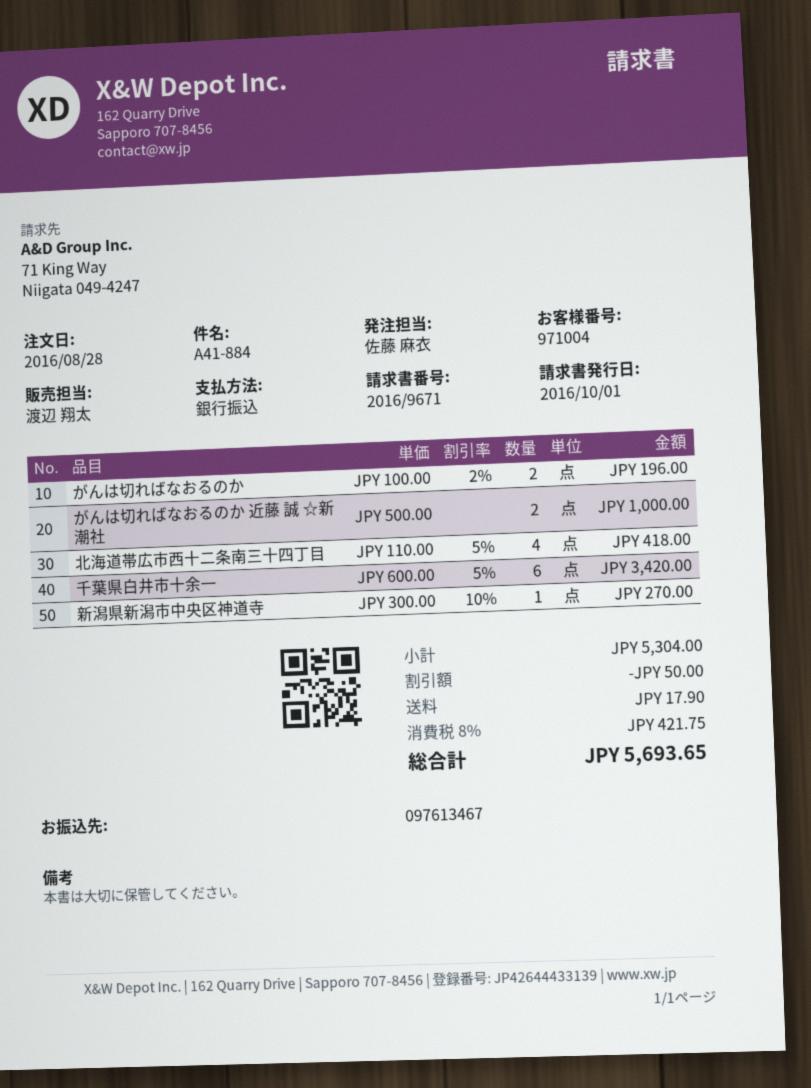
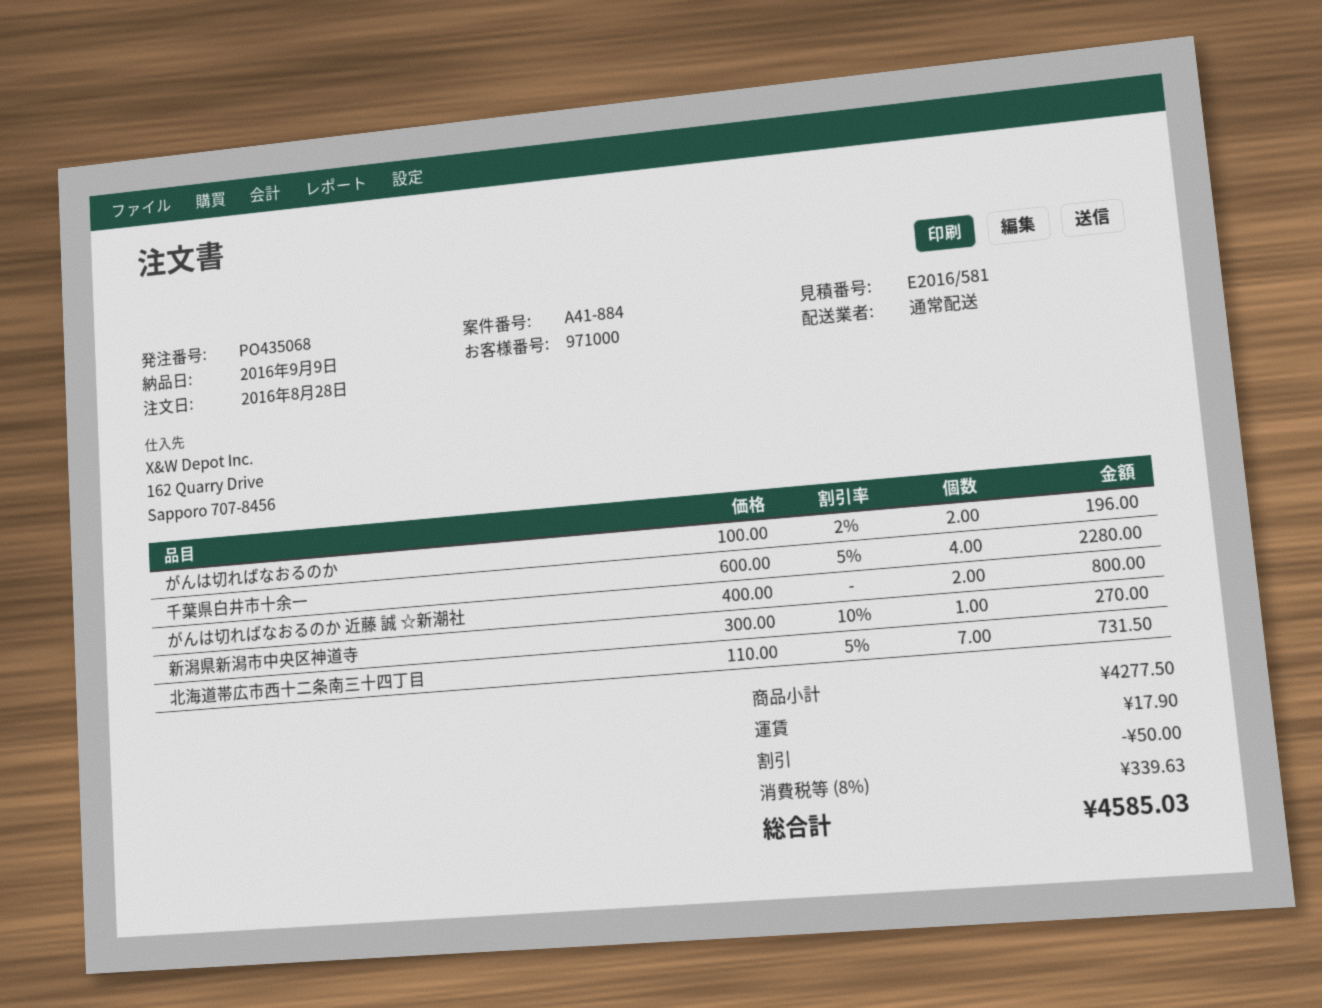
customer number: 971004 -> 971000
がんは切ればなおるのか 近藤 誠 ☆新潮社: 2 x 500.00 = 1000.00 -> 2 x 400.00 = 800.00
北海道帯広市西十二条南三十四丁目: 4 x 110.00 - 5% = 418.00 -> 7 x 110.00 - 5% = 731.50
千葉県白井市十余一: 6 x 600.00 - 5% = 3420.00 -> 4 x 600.00 - 5% = 2280.00
subtotal: 5304.00 -> 4277.50
tax: 8% = 421.75 -> 8% = 339.63
total: 5693.65 -> 4585.03

